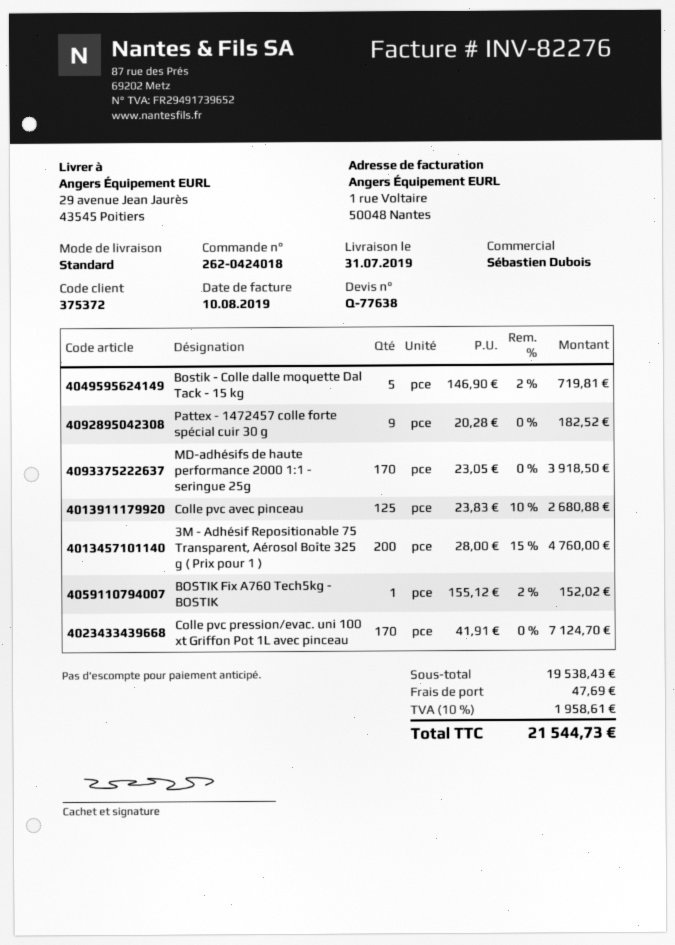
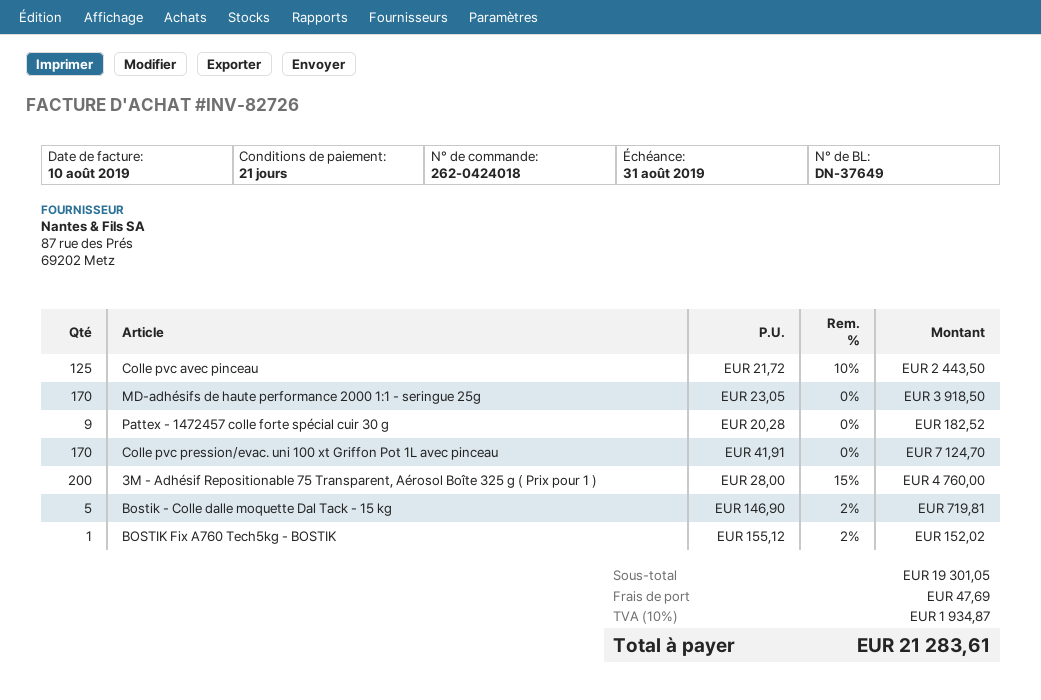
invoice number: INV-82276 -> INV-82726
Colle pvc avec pinceau: 125 x 23.83 - 10% = 2680.88 -> 125 x 21.72 - 10% = 2443.50
subtotal: 19538.43 -> 19301.05
tax: 10% = 1958.61 -> 10% = 1934.87
total: 21544.73 -> 21283.61

